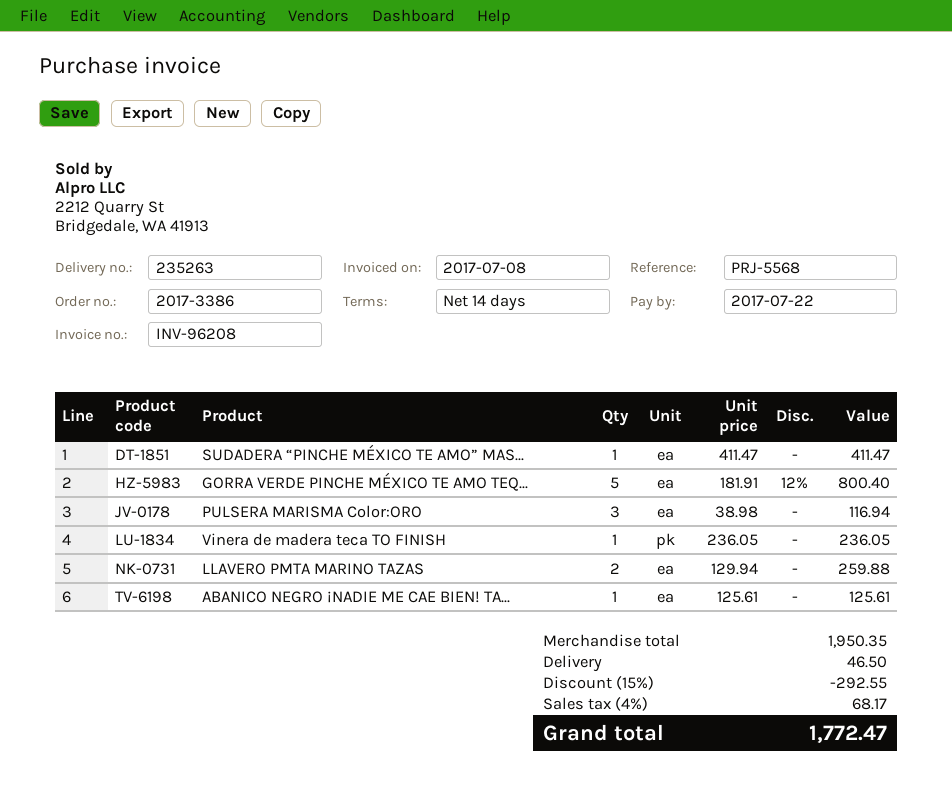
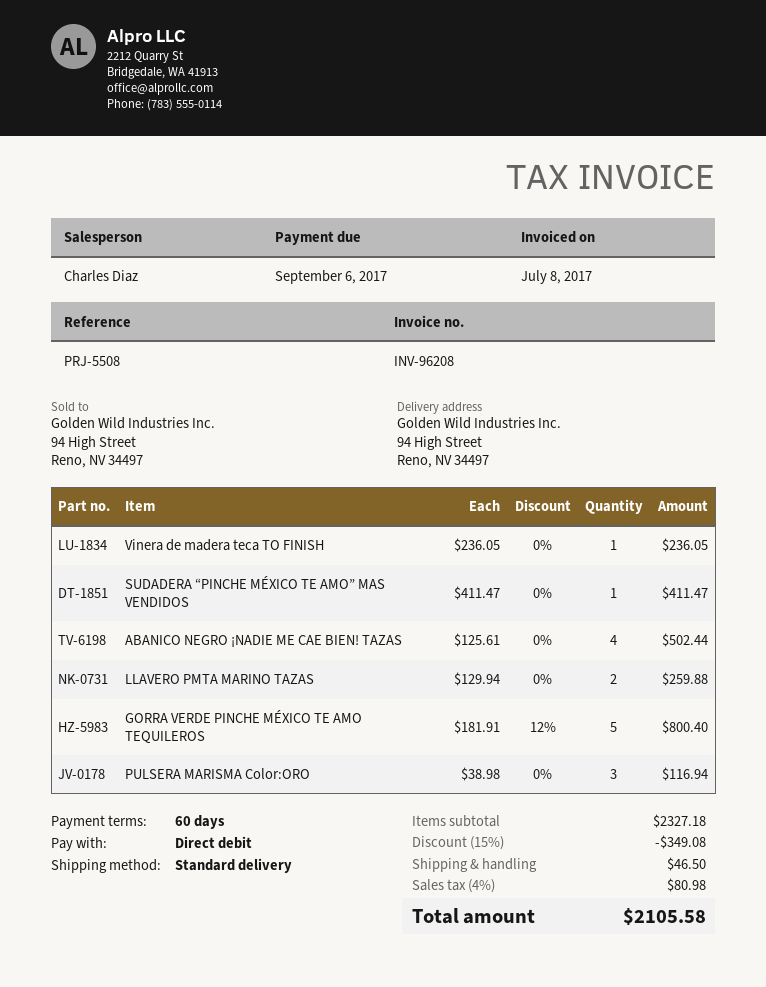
payment terms: 14 days -> 60 days
due date: 2017-07-22 -> 2017-09-06
reference: PRJ-5568 -> PRJ-5508
ABANICO NEGRO ¡NADIE ME CAE BIEN! TA...: 1 x 125.61 = 125.61 -> 4 x 125.61 = 502.44
subtotal: 1950.35 -> 2327.18
discount: 15% = 292.55 -> 15% = 349.08
tax: 4% = 68.17 -> 4% = 80.98
total: 1772.47 -> 2105.58

